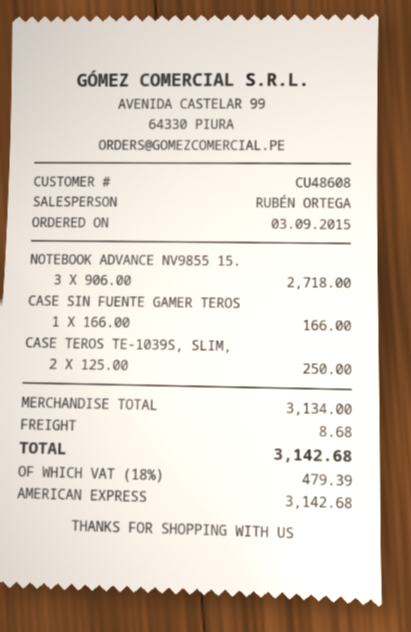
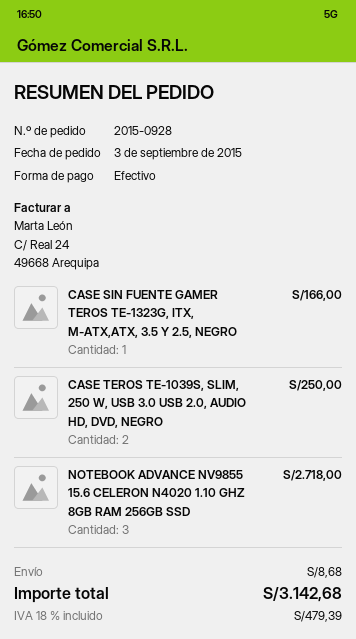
payment method: American Express -> cash

